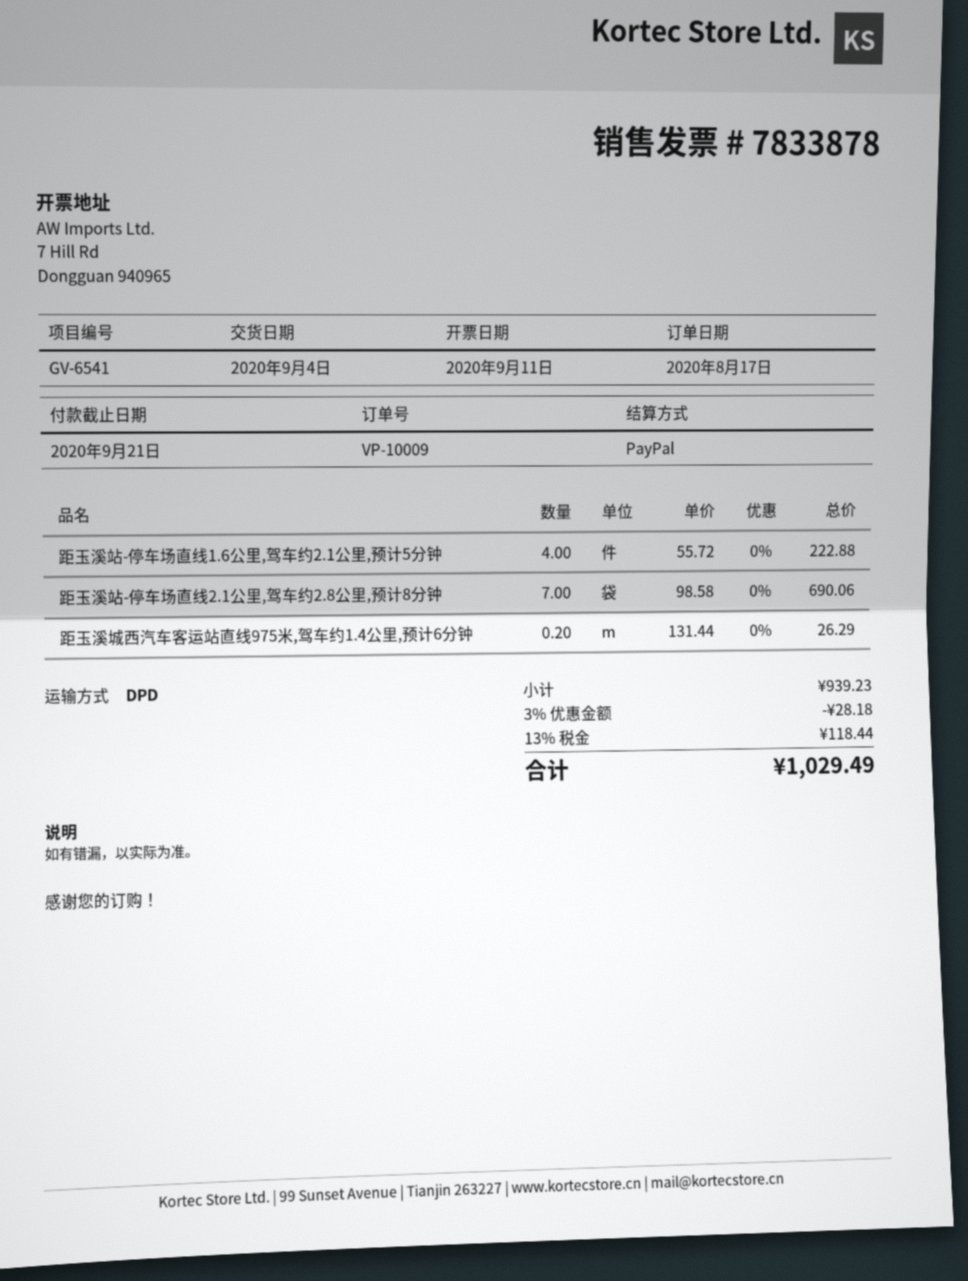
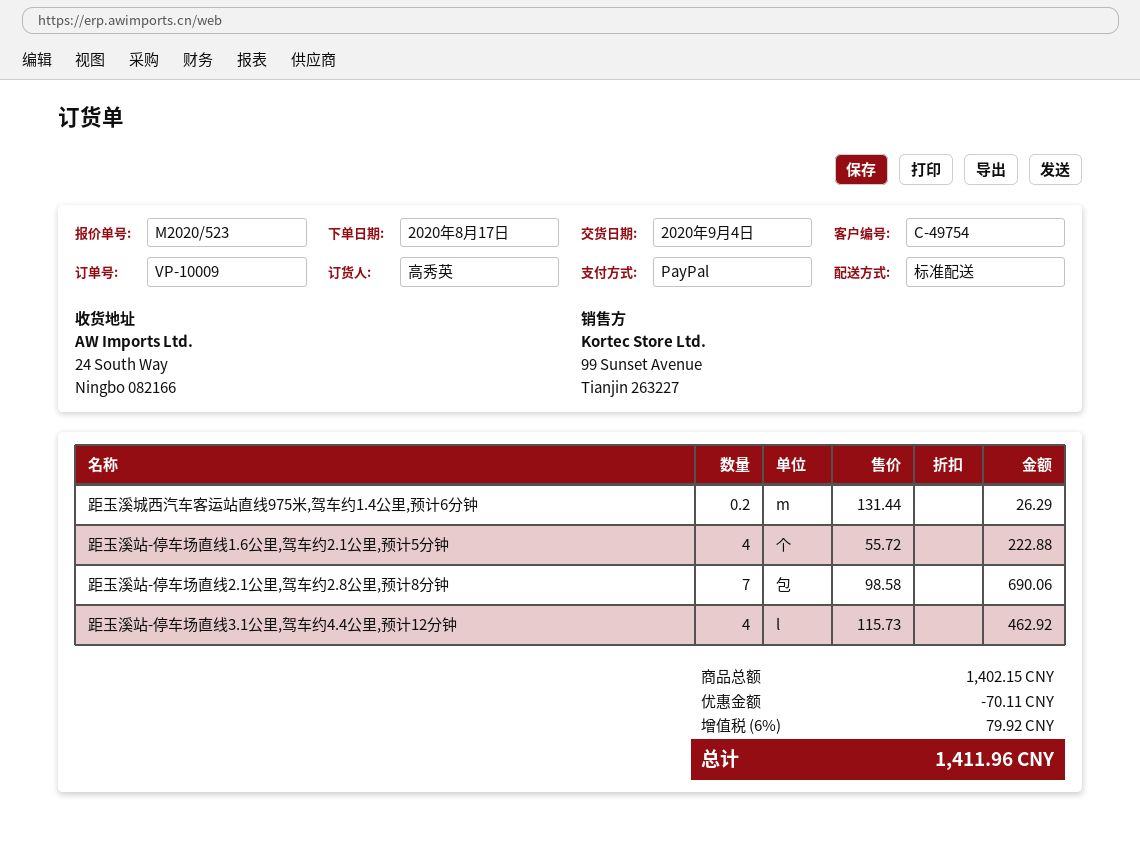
shipping method: DPD -> standard
距玉溪站-停车场直线3.1公里,驾车约4.4公里,预计12分钟: none -> 4 x 115.73 = 462.92
subtotal: 939.23 -> 1402.15
discount: 28.18 -> 70.11
tax: 13% = 118.44 -> 6% = 79.92
total: 1029.49 -> 1411.96

